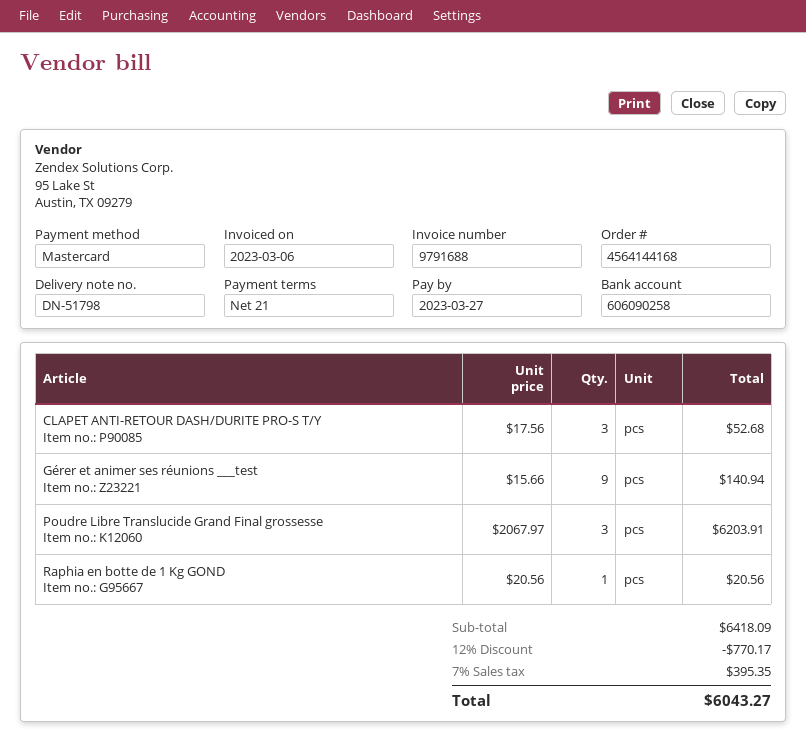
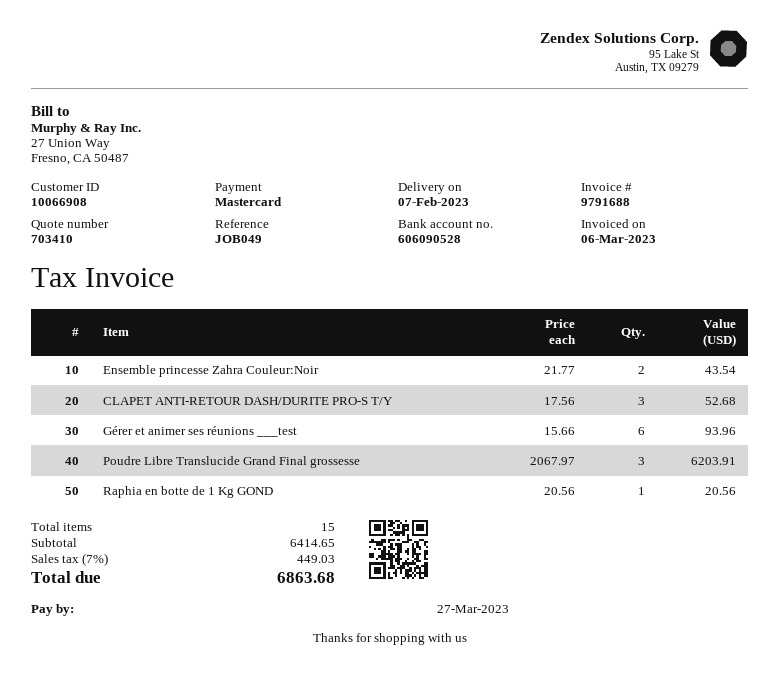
bank account: 606090258 -> 606090528
Gérer et animer ses réunions ___test: 9 x 15.66 = 140.94 -> 6 x 15.66 = 93.96
Ensemble princesse Zahra Couleur:Noir: none -> 2 x 21.77 = 43.54
subtotal: 6418.09 -> 6414.65
discount: 12% = 770.17 -> none
tax: 7% = 395.35 -> 7% = 449.03
total: 6043.27 -> 6863.68

